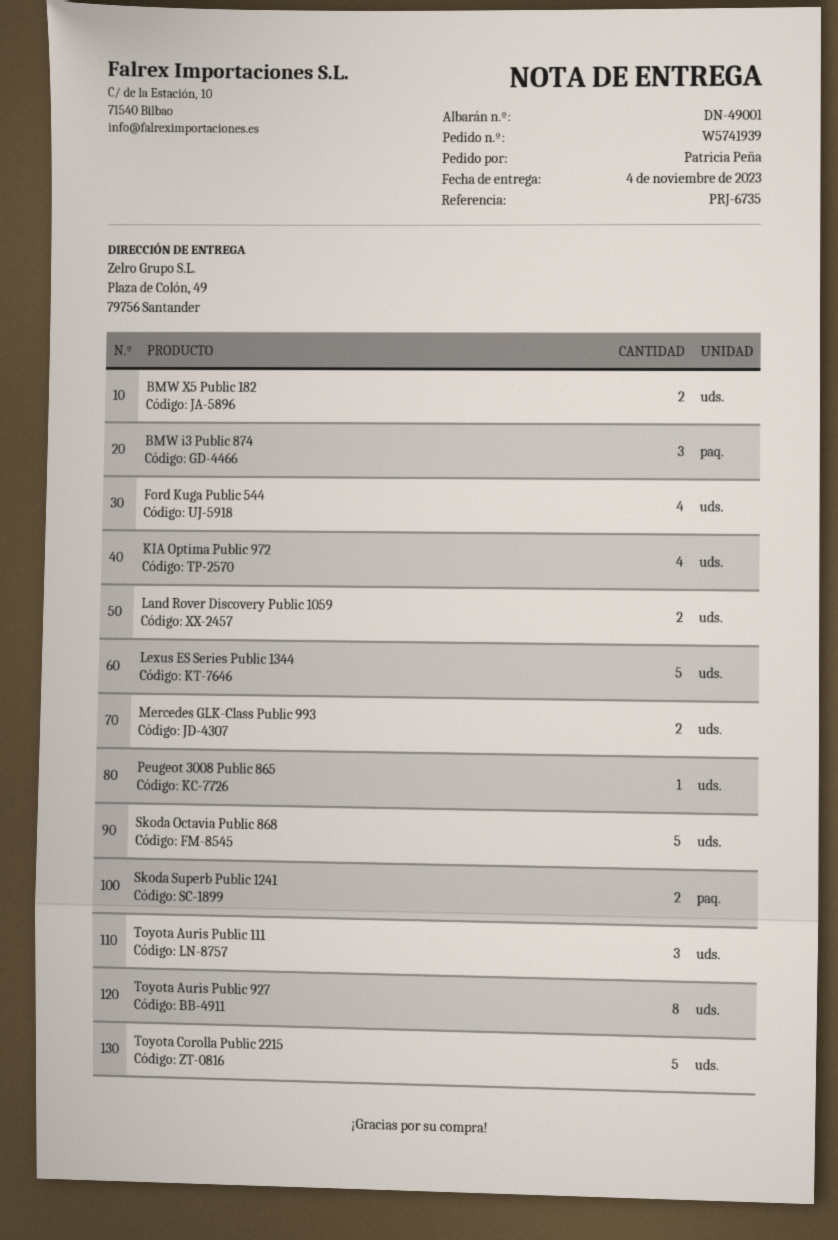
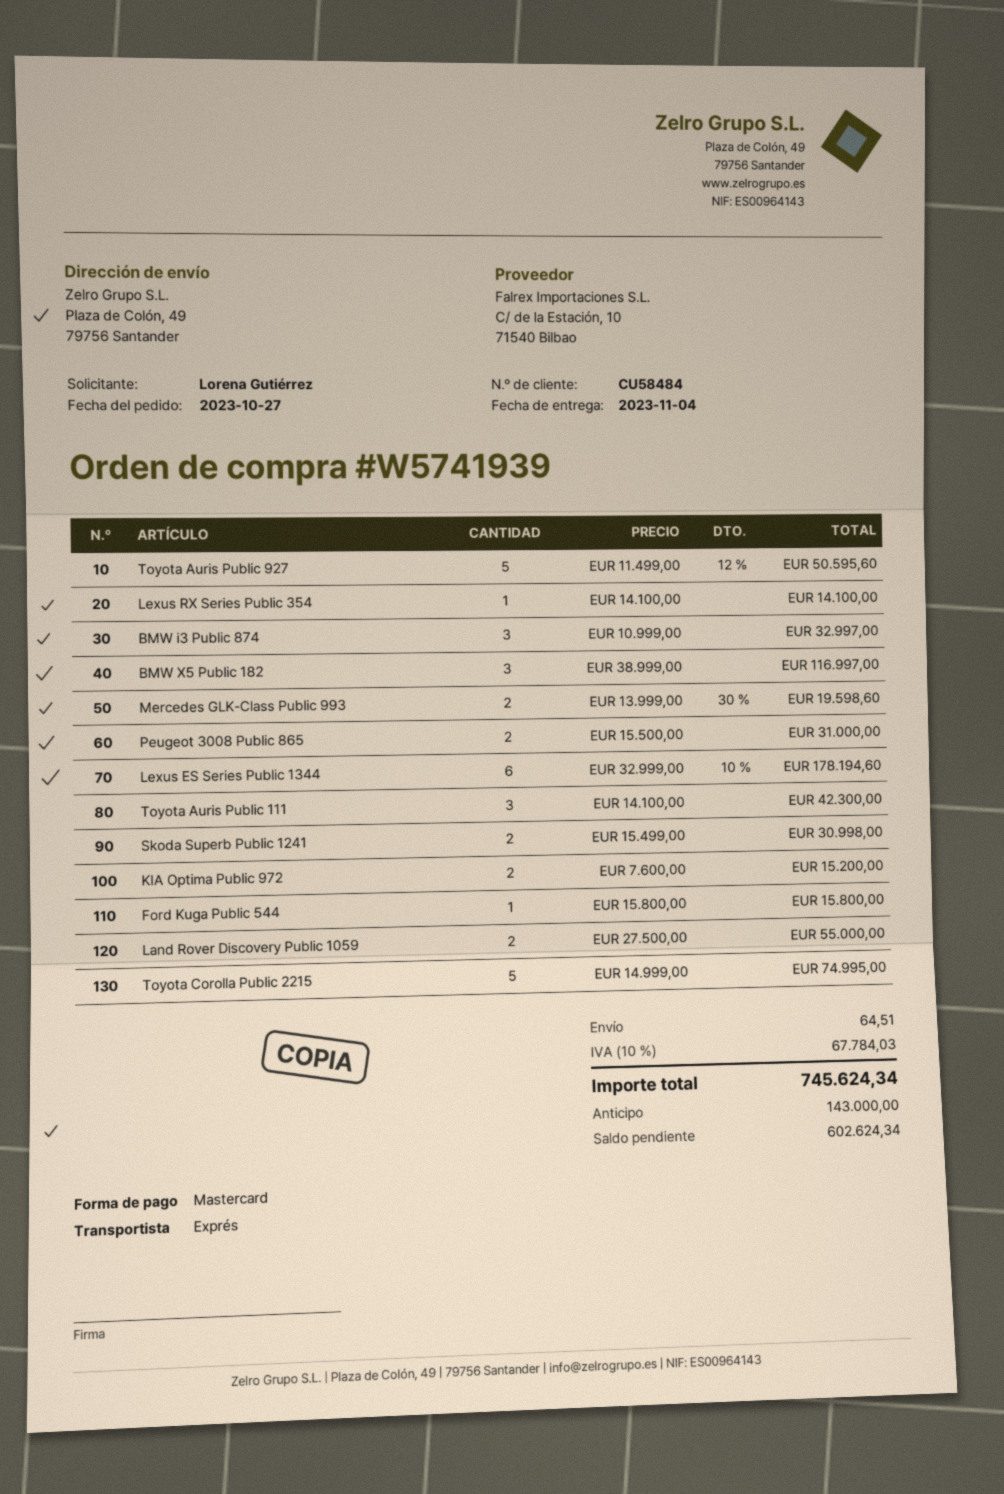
ordered by: Patricia Peña -> Lorena Gutiérrez
BMW X5 Public 182: 2 -> 3
Ford Kuga Public 544: 4 -> 1
KIA Optima Public 972: 4 -> 2
Lexus ES Series Public 1344: 5 -> 6
Peugeot 3008 Public 865: 1 -> 2
Skoda Octavia Public 868: 5 -> none
Toyota Auris Public 927: 8 -> 5
Lexus RX Series Public 354: none -> 1

